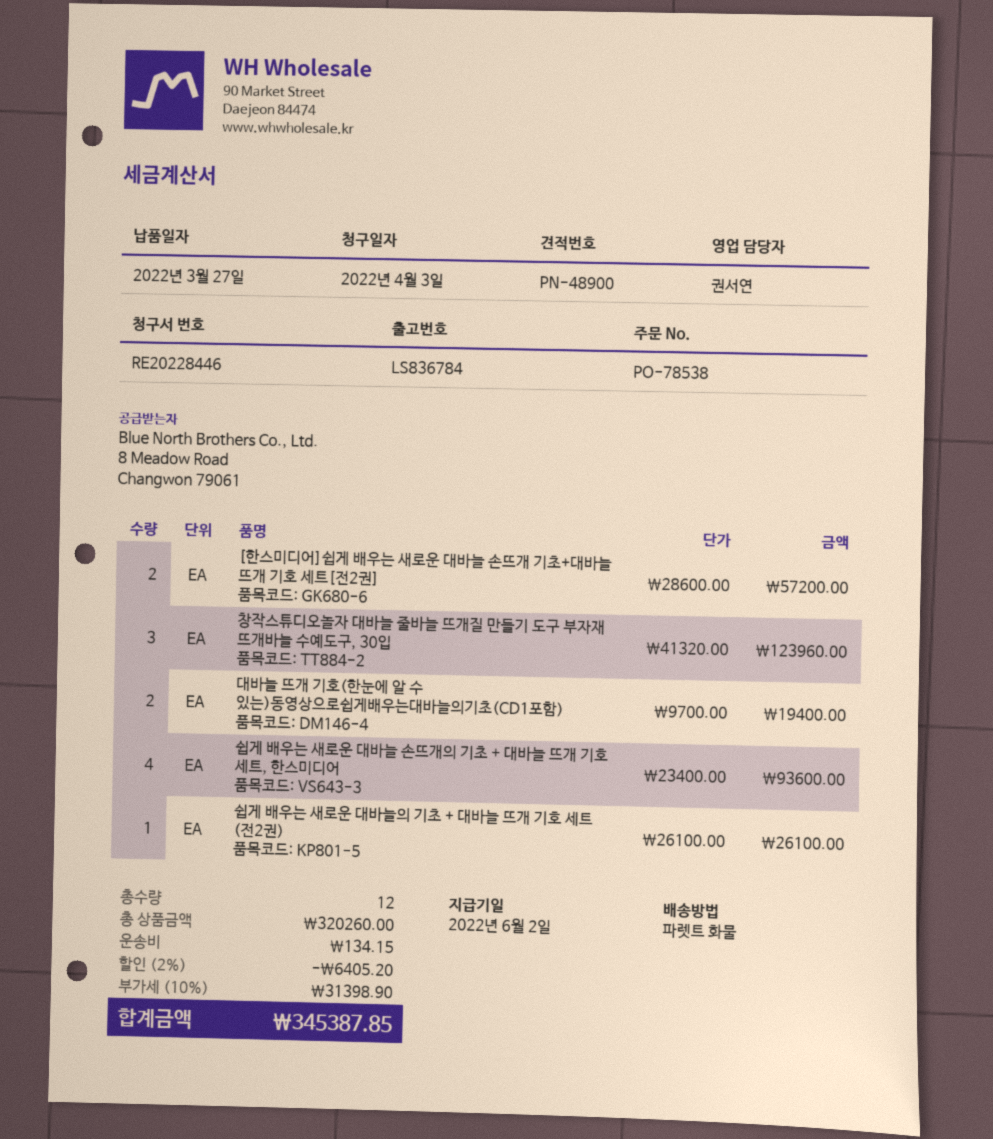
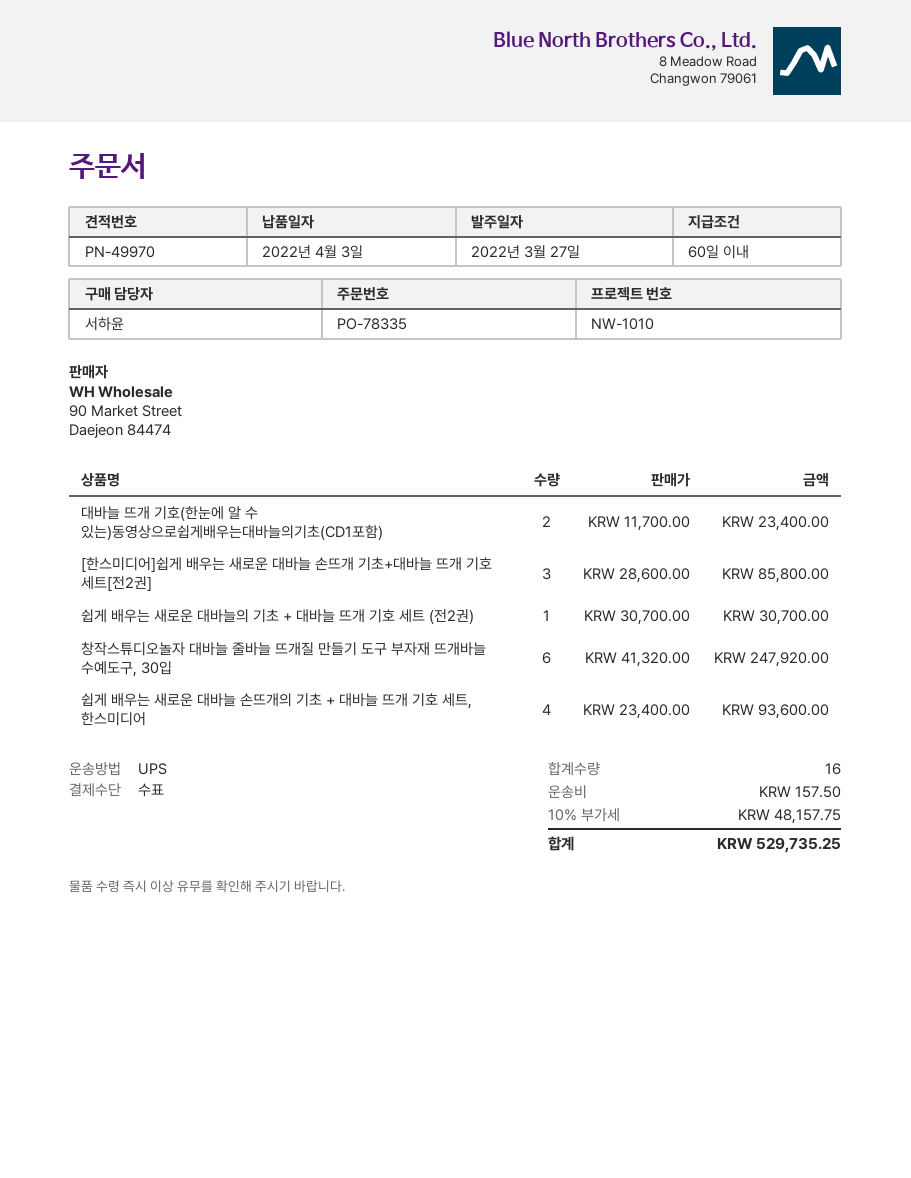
quote number: PN-48900 -> PN-49970
order number: PO-78538 -> PO-78335
delivery date: 2022-03-27 -> 2022-04-03
shipping method: pallet freight -> UPS
[한스미디어]쉽게 배우는 새로운 대바늘 손뜨개 기초+대바늘 뜨개 기호 세트[전2권]: 2 x 28600.00 = 57200.00 -> 3 x 28600.00 = 85800.00
창작스튜디오놀자 대바늘 줄바늘 뜨개질 만들기 도구 부자재 뜨개바늘 수예도구, 30입: 3 x 41320.00 = 123960.00 -> 6 x 41320.00 = 247920.00
대바늘 뜨개 기호(한눈에 알 수 있는)동영상으로쉽게배우는대바늘의기초(CD1포함): 2 x 9700.00 = 19400.00 -> 2 x 11700.00 = 23400.00
쉽게 배우는 새로운 대바늘의 기초 + 대바늘 뜨개 기호 세트 (전2권): 1 x 26100.00 = 26100.00 -> 1 x 30700.00 = 30700.00
total quantity: 12 -> 16
discount: 2% = 6405.20 -> none
shipping: 134.15 -> 157.50
tax: 10% = 31398.90 -> 10% = 48157.75
total: 345387.85 -> 529735.25

